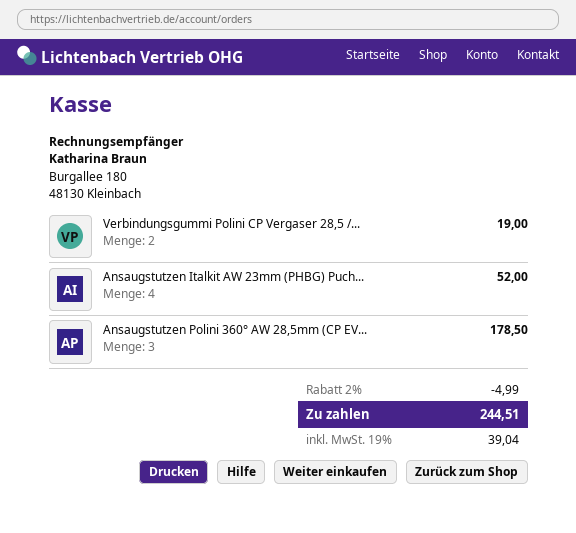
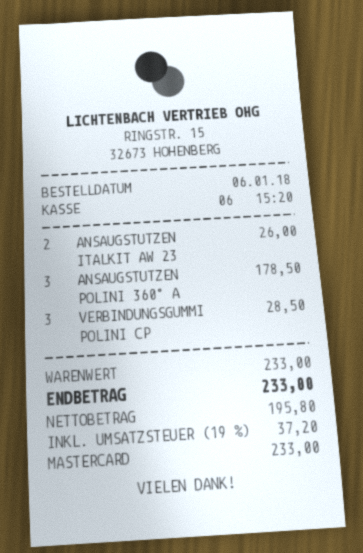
Verbindungsgummi Polini CP Vergaser 28,5 /...: 2 for 19.00 -> 3 for 28.50
Ansaugstutzen Italkit AW 23mm (PHBG) Puch...: 4 for 52.00 -> 2 for 26.00
discount: 2% = 4.99 -> none
tax: 19% = 39.04 -> 19% = 37.20
total: 244.51 -> 233.00

